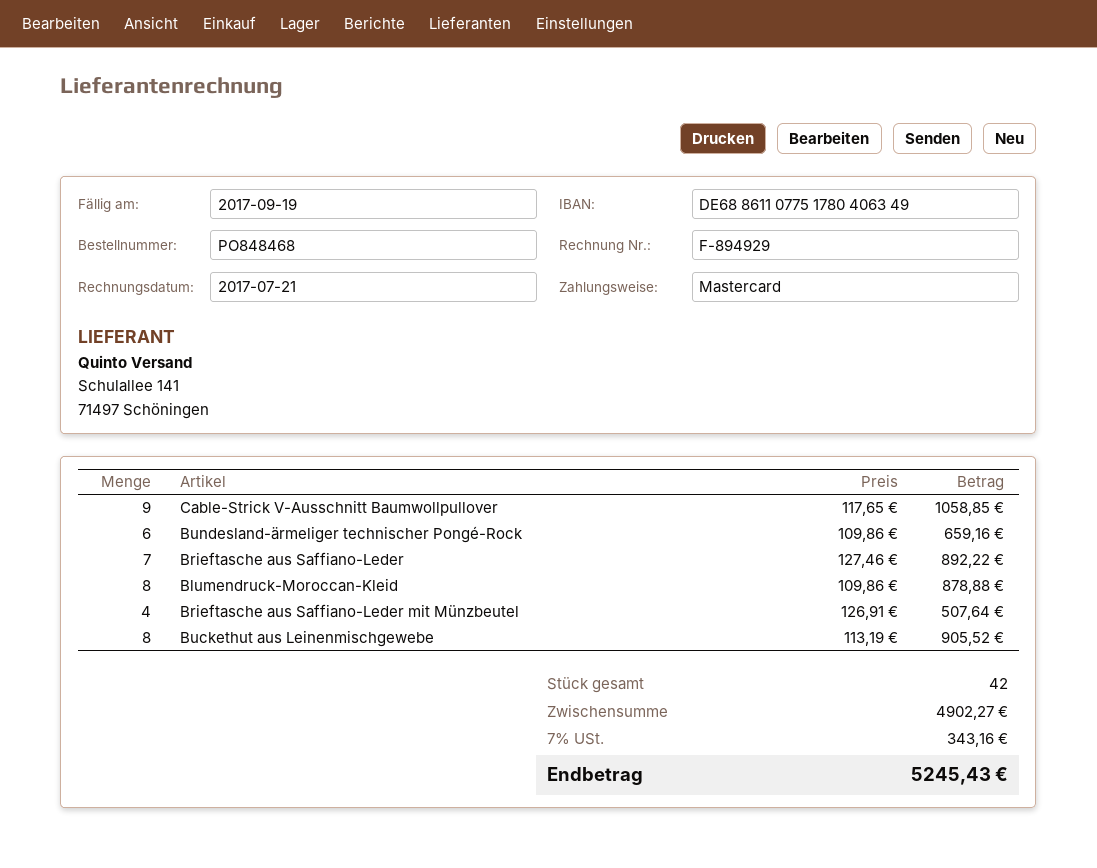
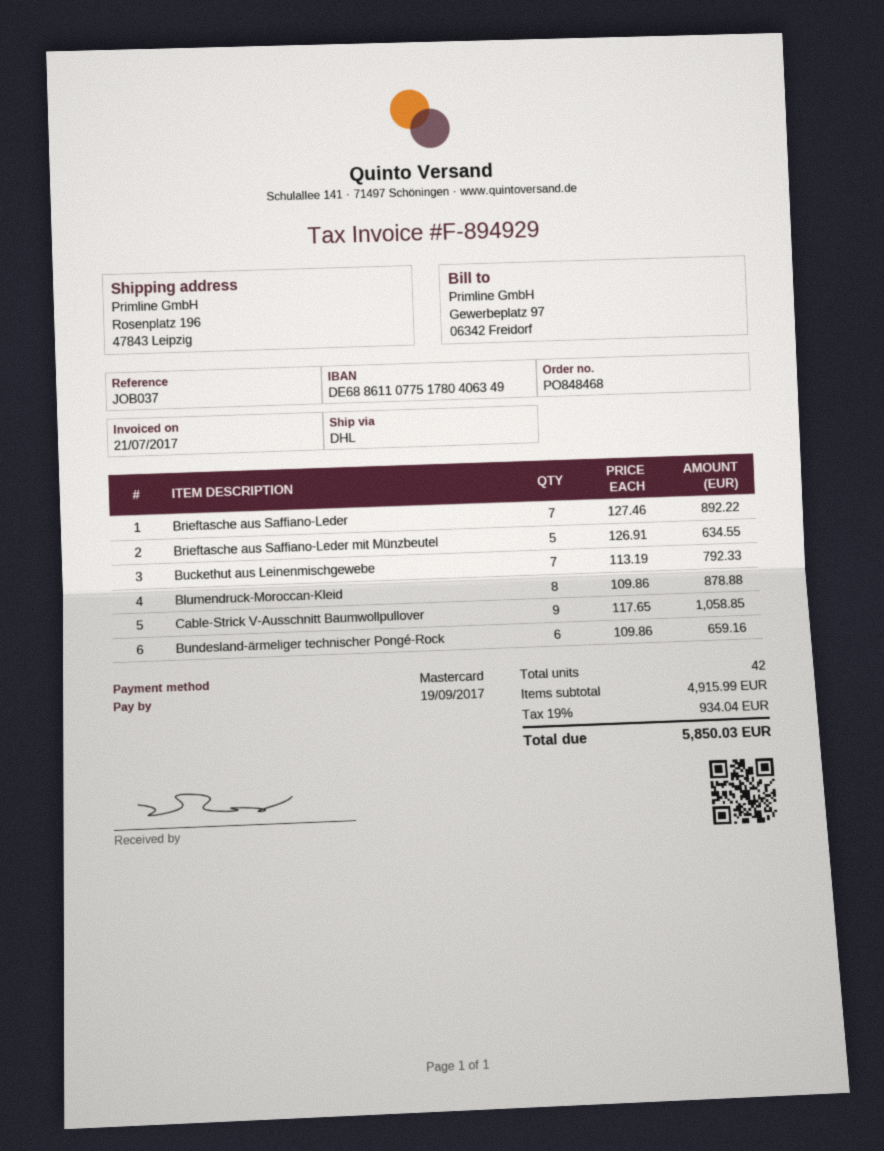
Brieftasche aus Saffiano-Leder mit Münzbeutel: 4 x 126.91 = 507.64 -> 5 x 126.91 = 634.55
Buckethut aus Leinenmischgewebe: 8 x 113.19 = 905.52 -> 7 x 113.19 = 792.33
subtotal: 4902.27 -> 4915.99
tax: 7% = 343.16 -> 19% = 934.04
total: 5245.43 -> 5850.03

